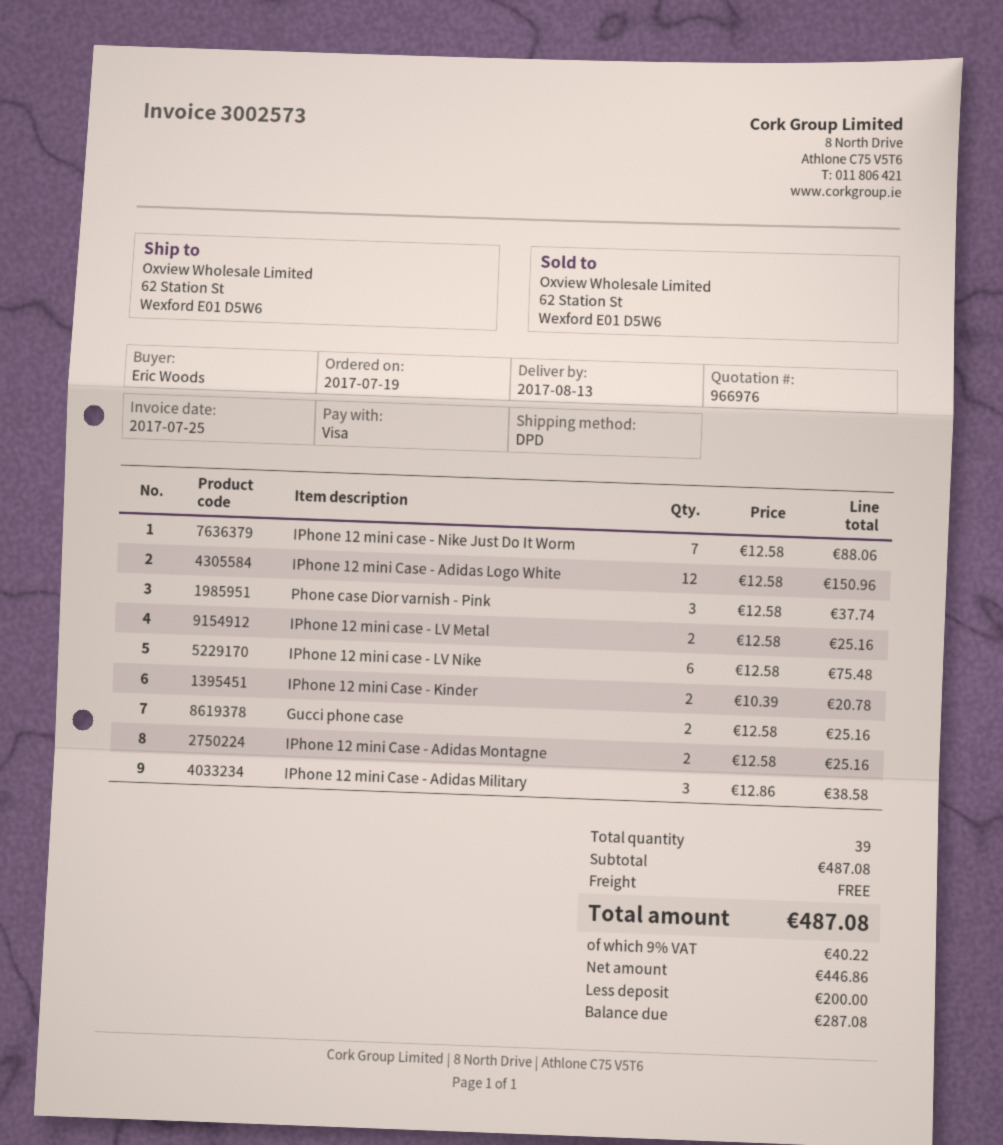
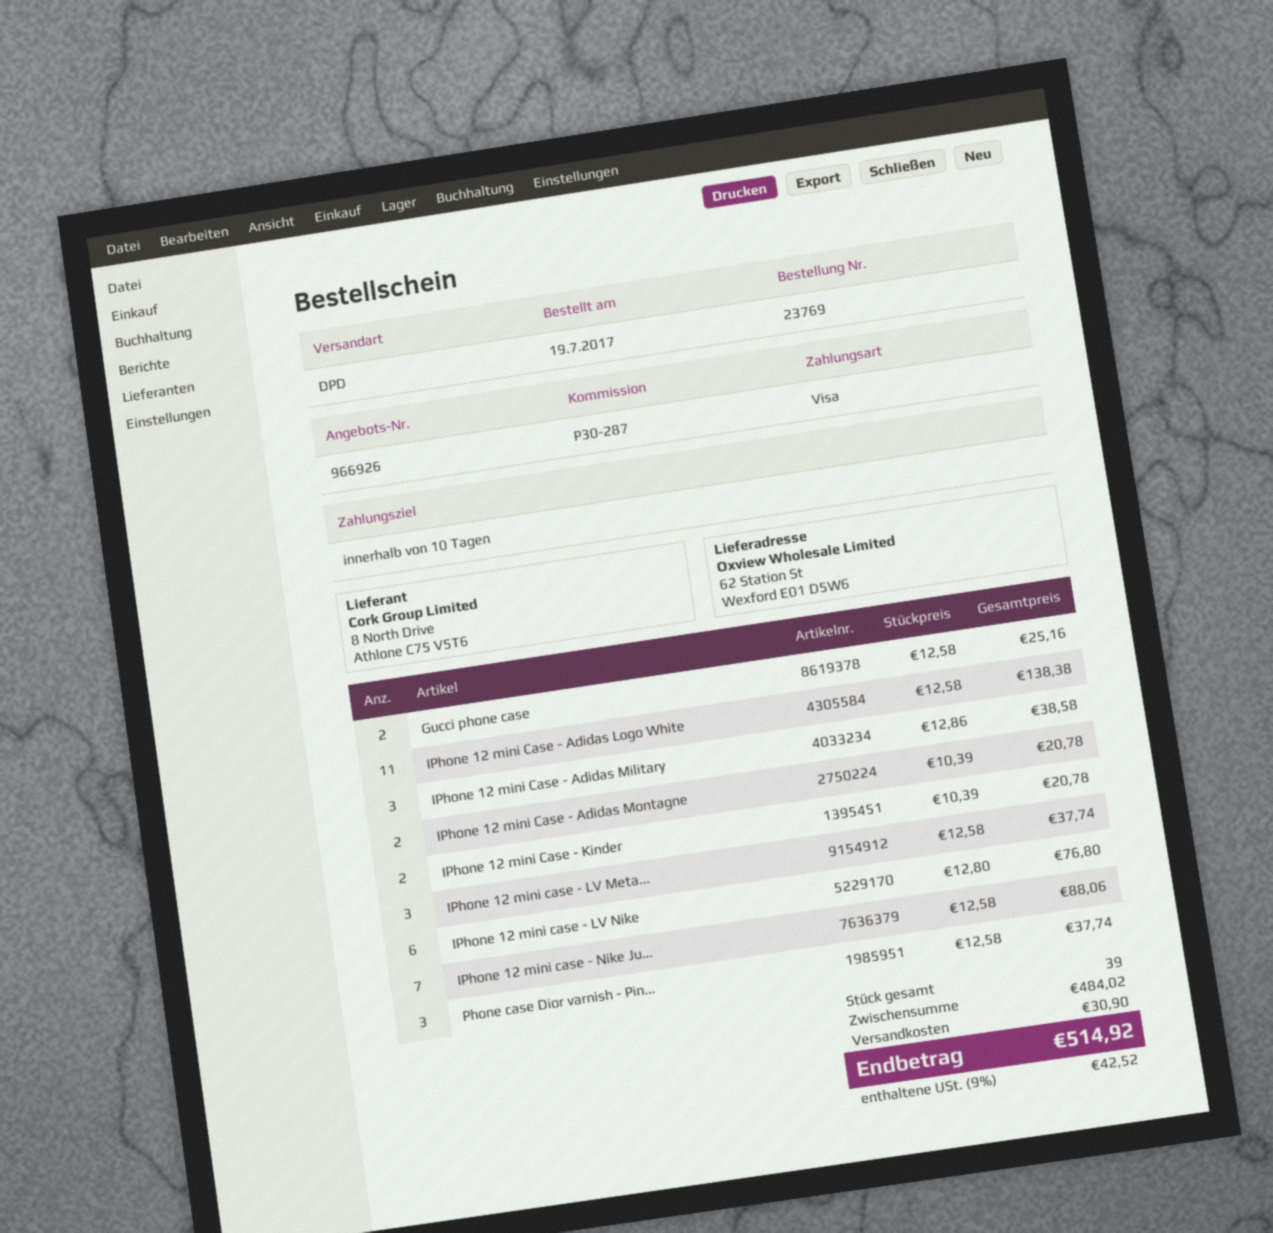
quote number: 966976 -> 966926
IPhone 12 mini Case - Adidas Logo White: 12 x 12.58 = 150.96 -> 11 x 12.58 = 138.38
IPhone 12 mini case - LV Metal: 2 x 12.58 = 25.16 -> 3 x 12.58 = 37.74
IPhone 12 mini case - LV Nike: 6 x 12.58 = 75.48 -> 6 x 12.80 = 76.80
IPhone 12 mini Case - Adidas Montagne: 2 x 12.58 = 25.16 -> 2 x 10.39 = 20.78
subtotal: 487.08 -> 484.02
shipping: 0.00 -> 30.90
tax: 9% = 40.22 -> 9% = 42.52
total: 487.08 -> 514.92

